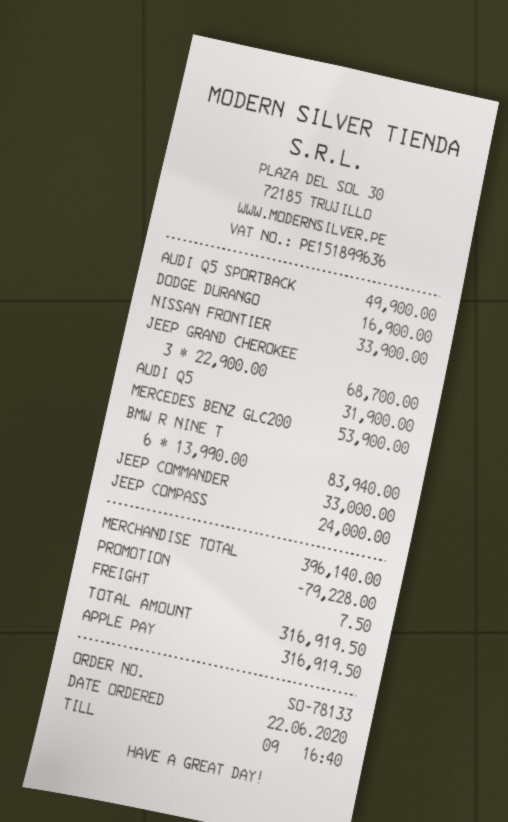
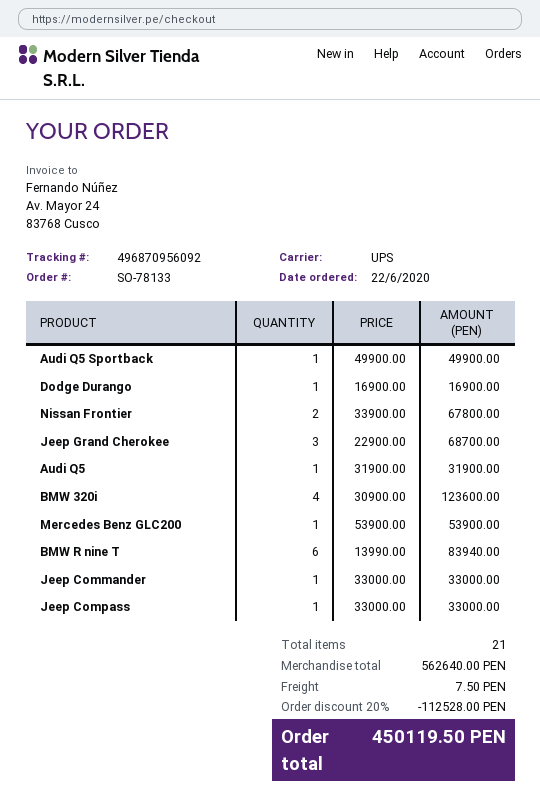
NISSAN FRONTIER: 1 x 33900.00 = 33900.00 -> 2 x 33900.00 = 67800.00
JEEP COMPASS: 1 x 24000.00 = 24000.00 -> 1 x 33000.00 = 33000.00
BMW 320i: none -> 4 x 30900.00 = 123600.00
subtotal: 396140.00 -> 562640.00
discount: 79228.00 -> 112528.00
total: 316919.50 -> 450119.50

